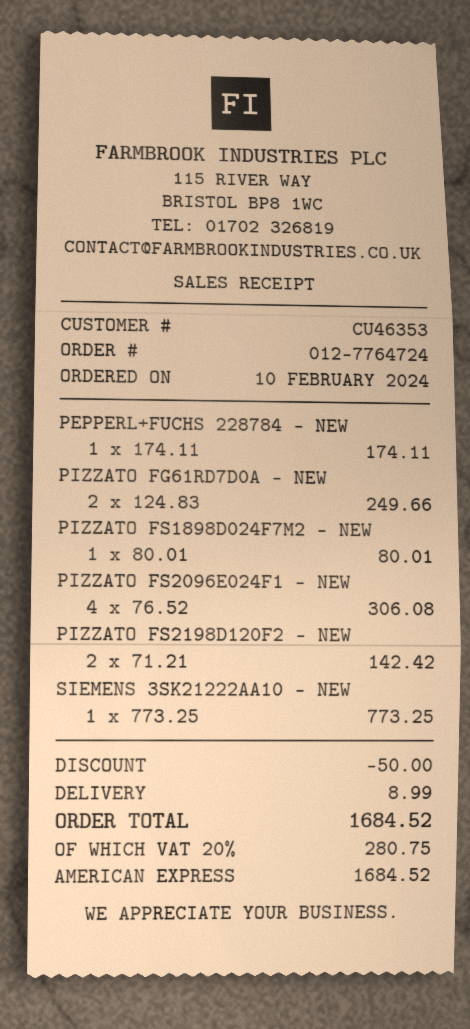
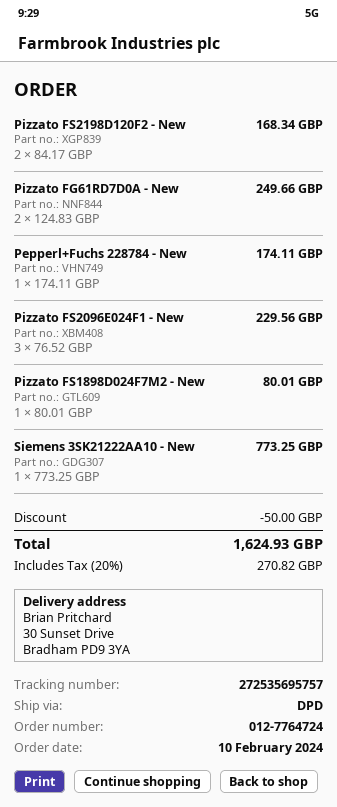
PIZZATO FS2096E024F1 - NEW: 4 x 76.52 = 306.08 -> 3 x 76.52 = 229.56
PIZZATO FS2198D120F2 - NEW: 2 x 71.21 = 142.42 -> 2 x 84.17 = 168.34
shipping: 8.99 -> none
tax: 20% = 280.75 -> 20% = 270.82
total: 1684.52 -> 1624.93

